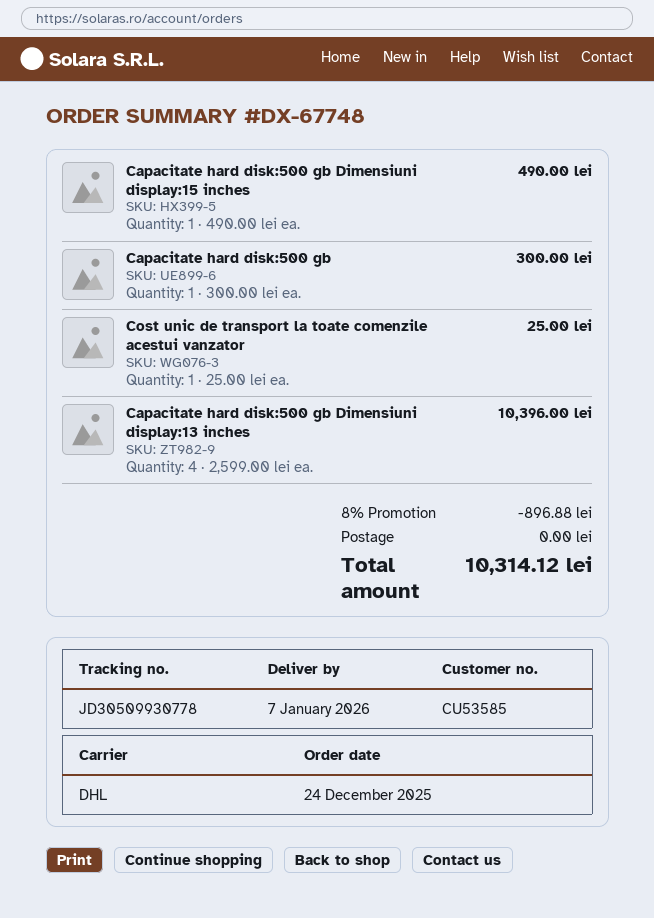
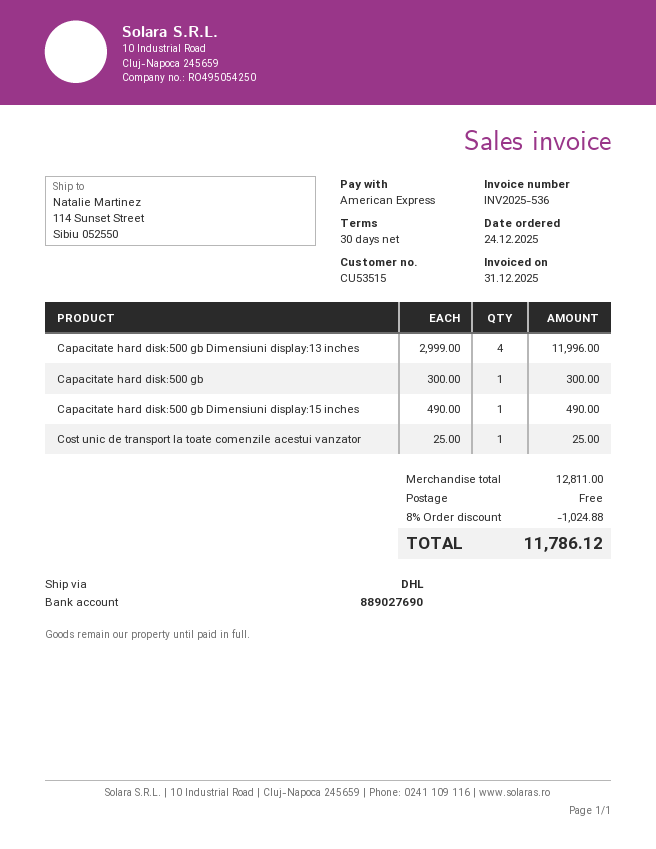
customer number: CU53585 -> CU53515
Capacitate hard disk:500 gb Dimensiuni display:13 inches: 4 x 2599.00 = 10396.00 -> 4 x 2999.00 = 11996.00
discount: 8% = 896.88 -> 8% = 1024.88
total: 10314.12 -> 11786.12

